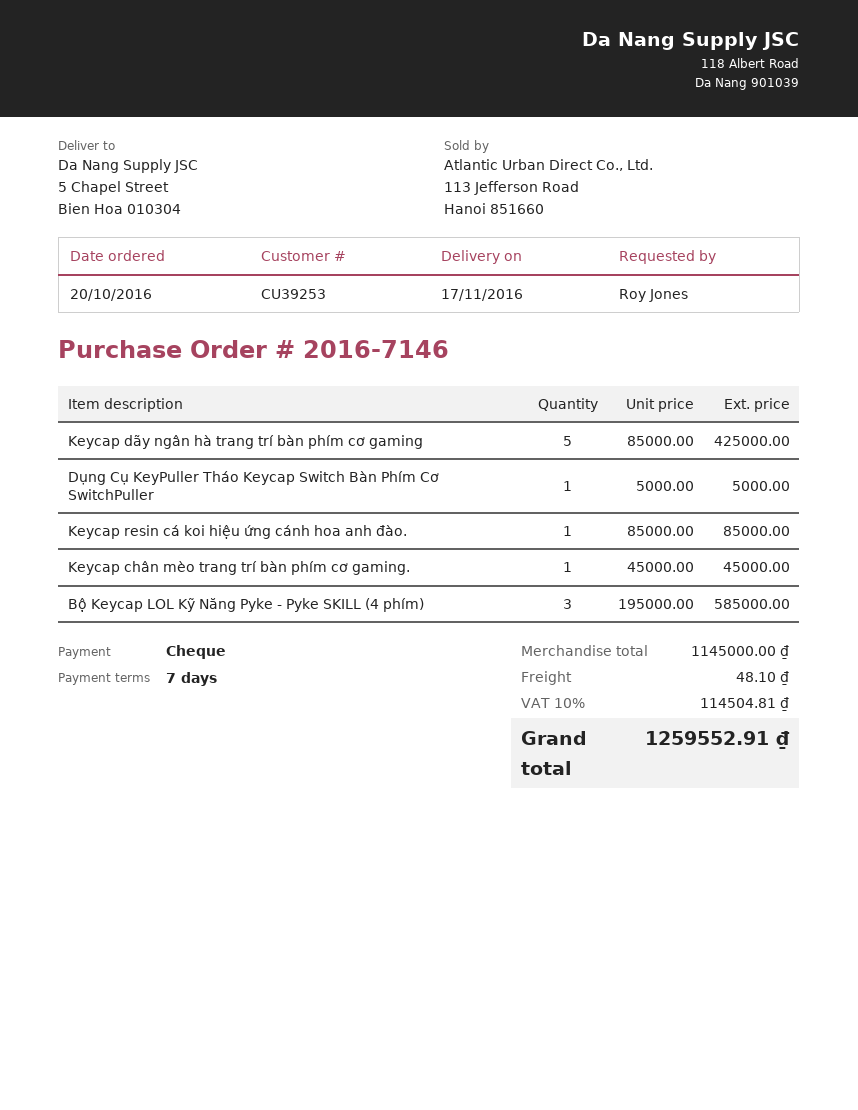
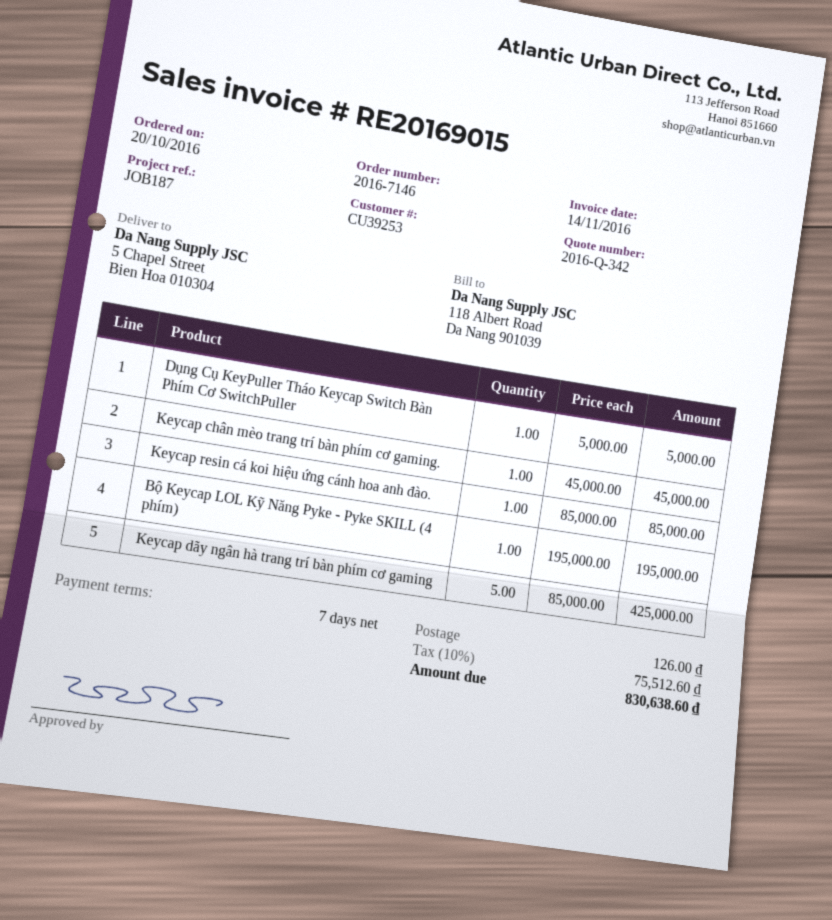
Bộ Keycap LOL Kỹ Năng Pyke - Pyke SKILL (4 phím): 3 x 195000.00 = 585000.00 -> 1 x 195000.00 = 195000.00
shipping: 48.10 -> 126.00
tax: 10% = 114504.81 -> 10% = 75512.60
total: 1259552.91 -> 830638.60

